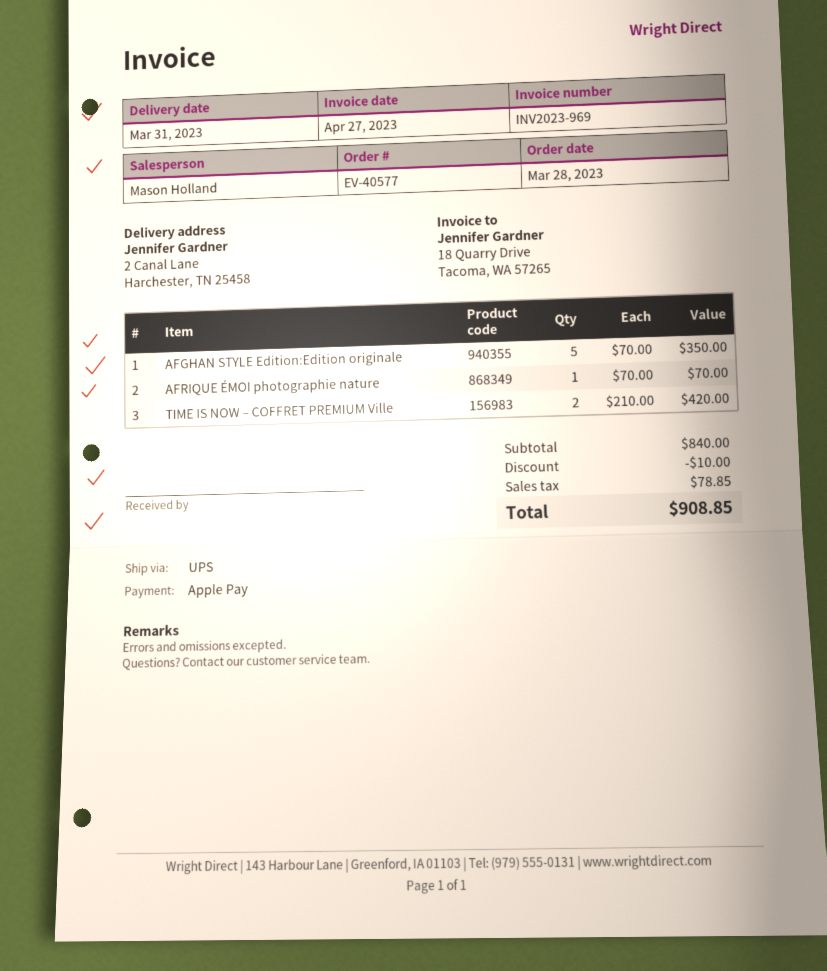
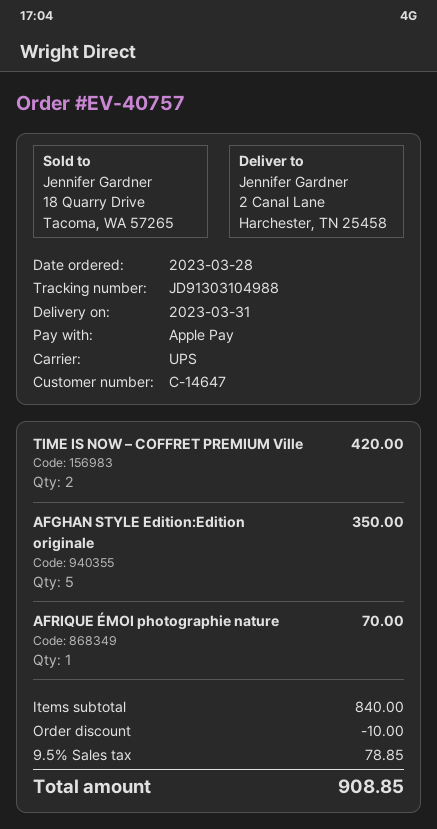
order number: EV-40577 -> EV-40757

